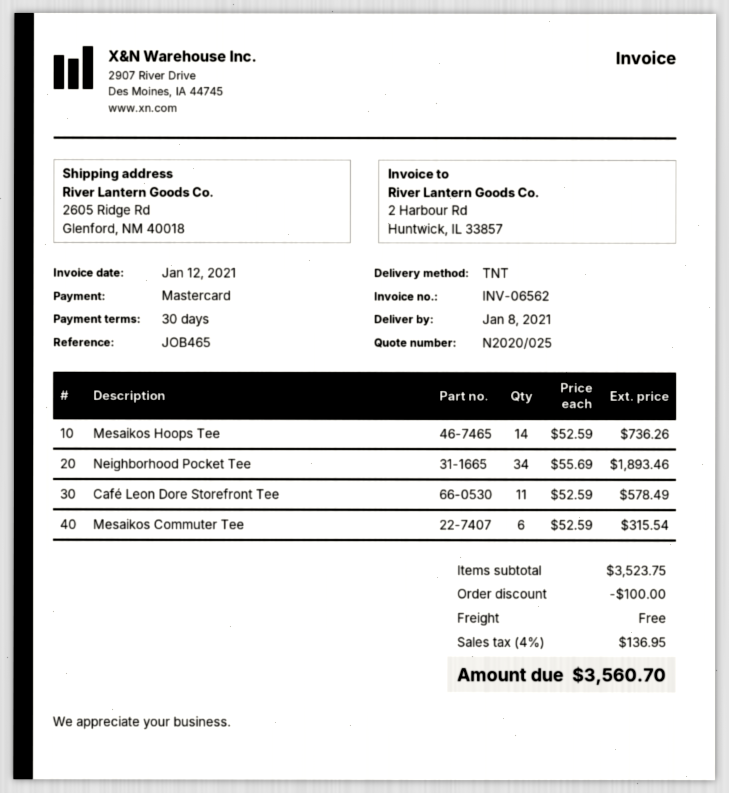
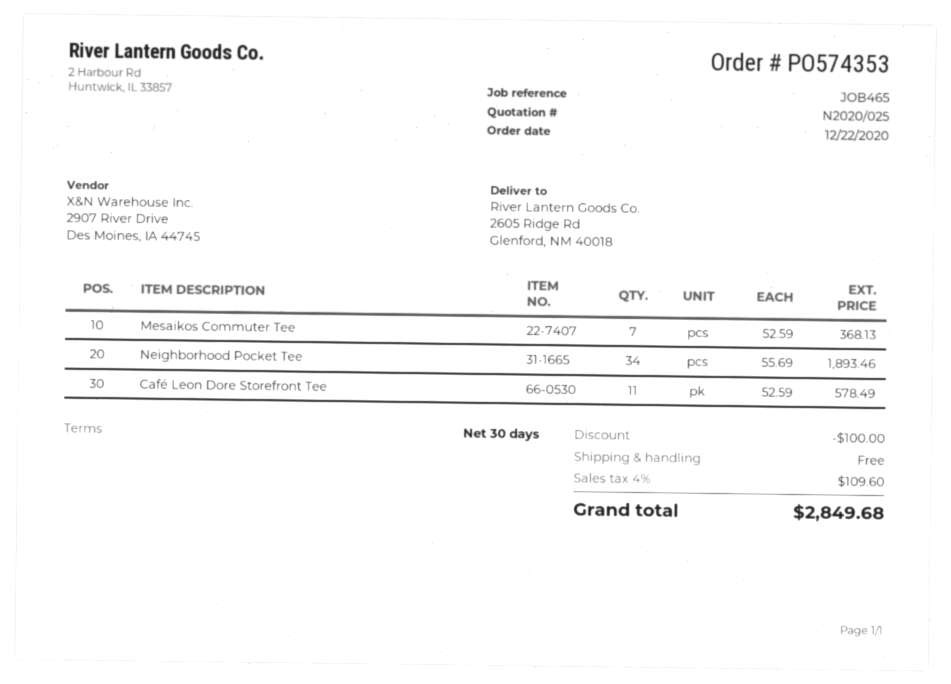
Mesaikos Hoops Tee: 14 x 52.59 = 736.26 -> none
Mesaikos Commuter Tee: 6 x 52.59 = 315.54 -> 7 x 52.59 = 368.13
tax: 4% = 136.95 -> 4% = 109.60
total: 3560.70 -> 2849.68

